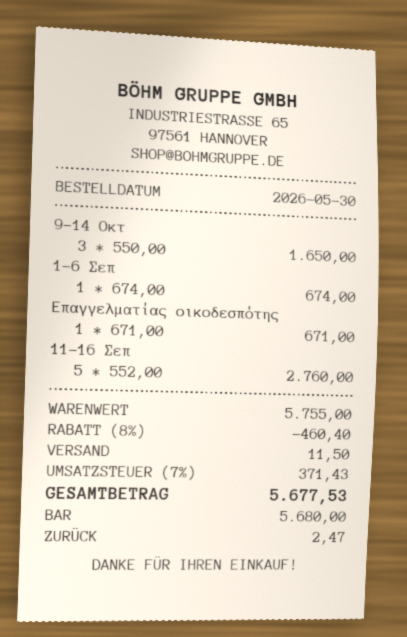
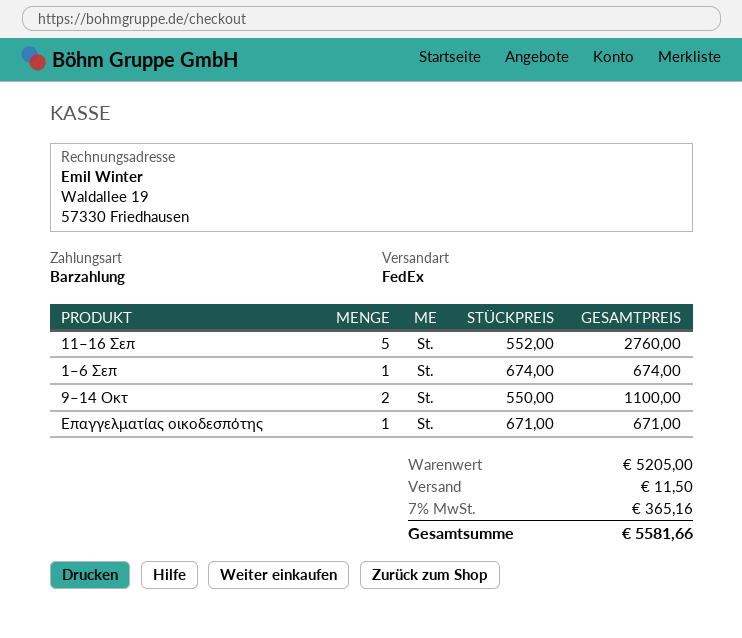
9–14 Οκτ: 3 x 550.00 = 1650.00 -> 2 x 550.00 = 1100.00
subtotal: 5755.00 -> 5205.00
discount: 8% = 460.40 -> none
tax: 7% = 371.43 -> 7% = 365.16
total: 5677.53 -> 5581.66

